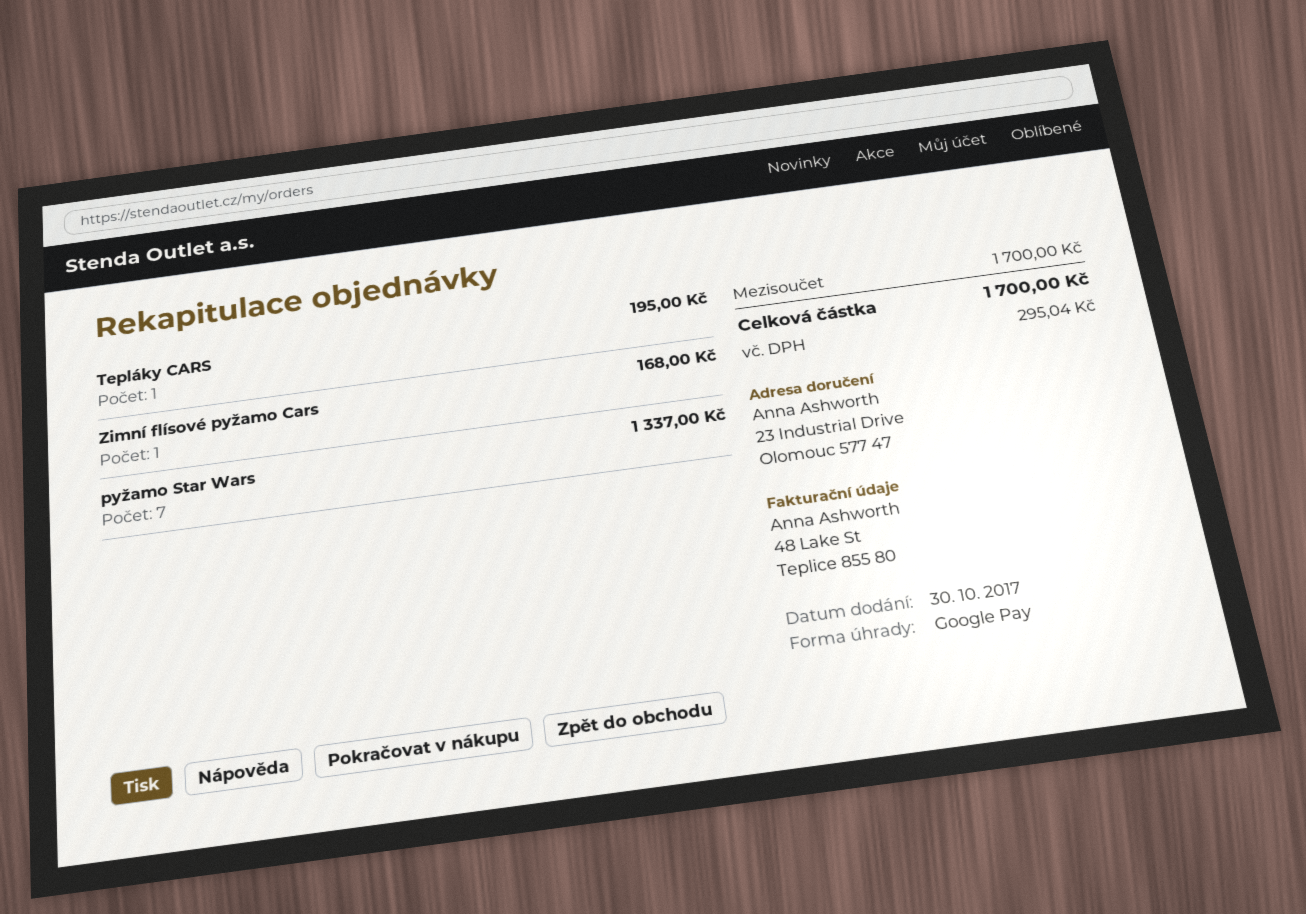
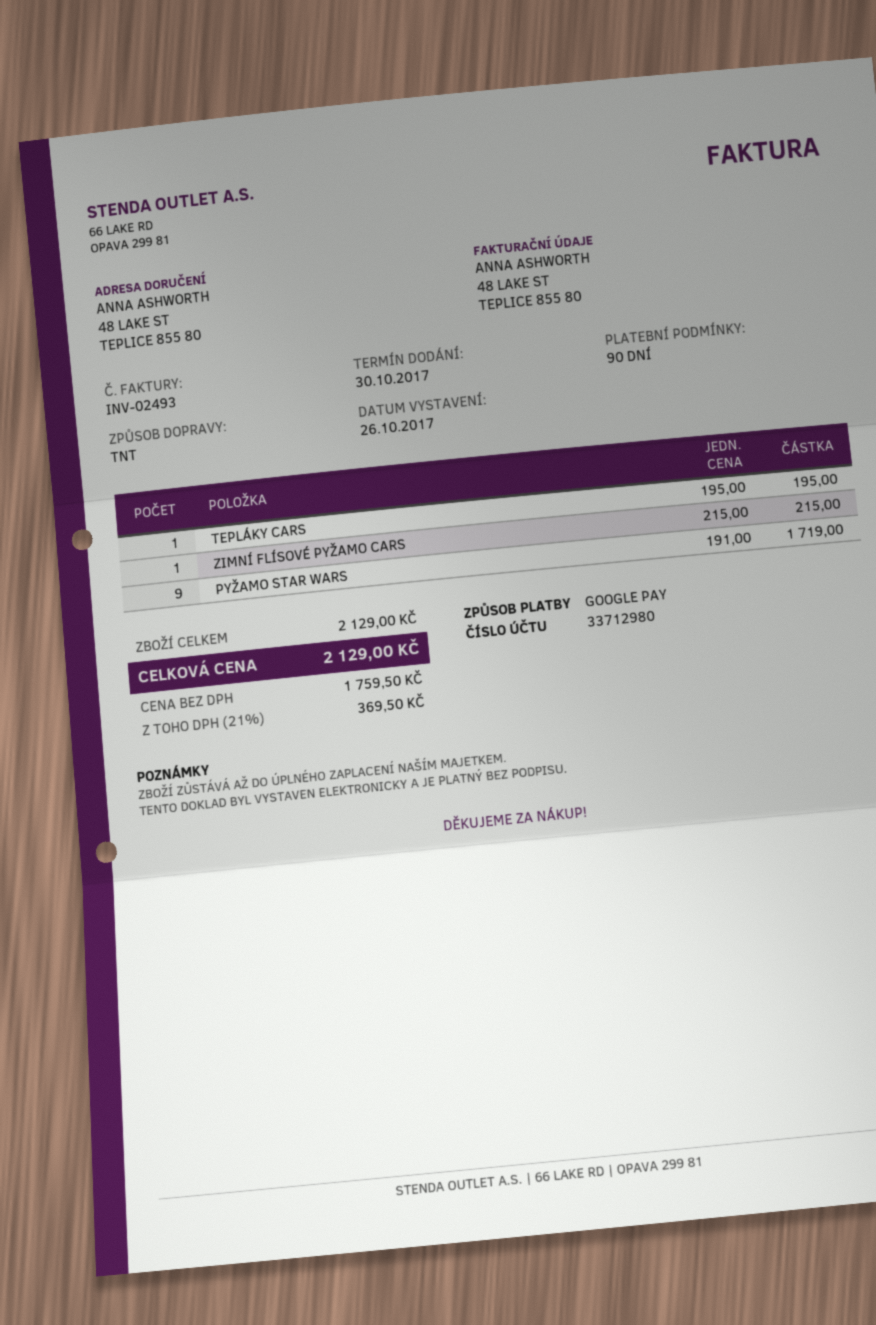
ship to: 23 Industrial Drive, Olomouc 577 47 -> 48 LAKE ST, TEPLICE 855 80
Zimní flísové pyžamo Cars: 1 for 168.00 -> 1 for 215.00
pyžamo Star Wars: 7 for 1337.00 -> 9 for 1719.00
subtotal: 1700.00 -> 2129.00
tax: 295.04 -> 369.50
total: 1700.00 -> 2129.00

